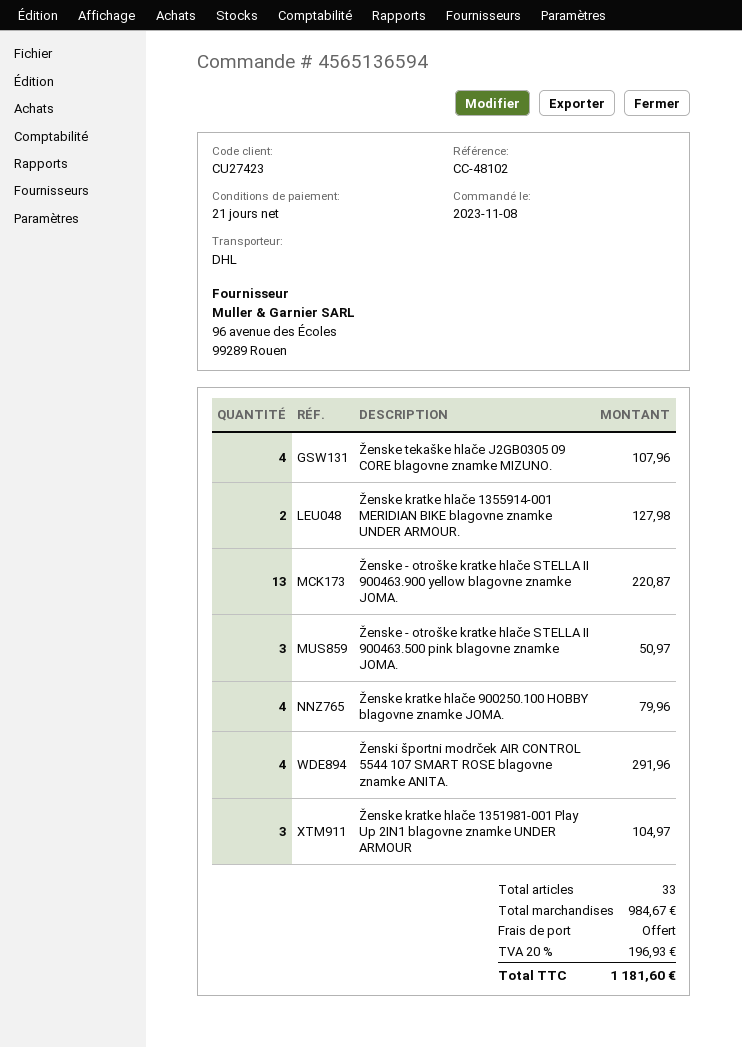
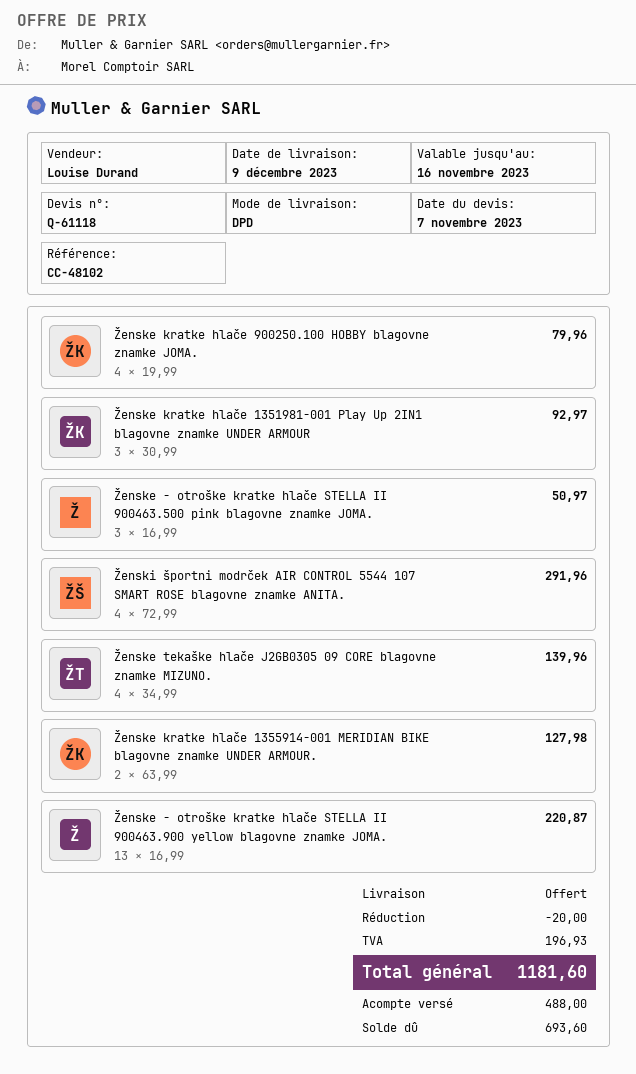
shipping method: DHL -> DPD
Ženske tekaške hlače J2GB0305 09 CORE blagovne znamke MIZUNO.: 4 for 107.96 -> 4 for 139.96
Ženske kratke hlače 1351981-001 Play Up 2IN1 blagovne znamke UNDER ARMOUR: 3 for 104.97 -> 3 for 92.97
discount: none -> 20.00

